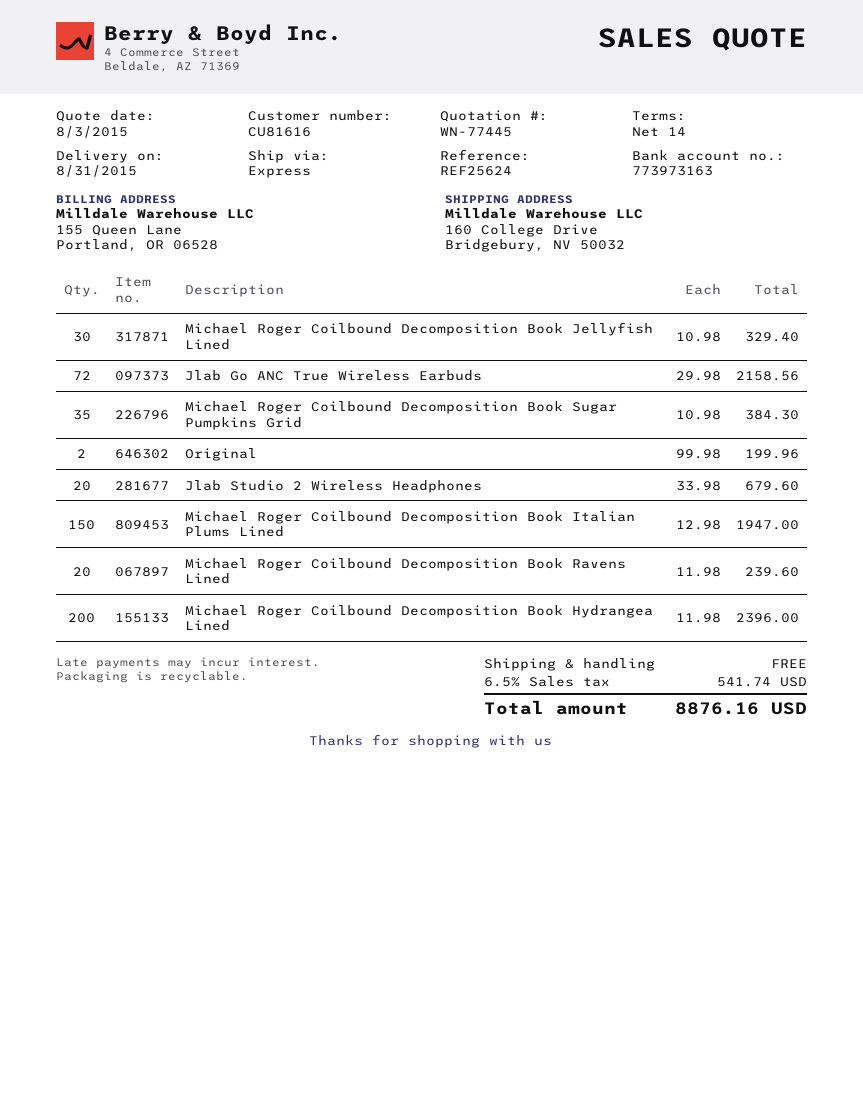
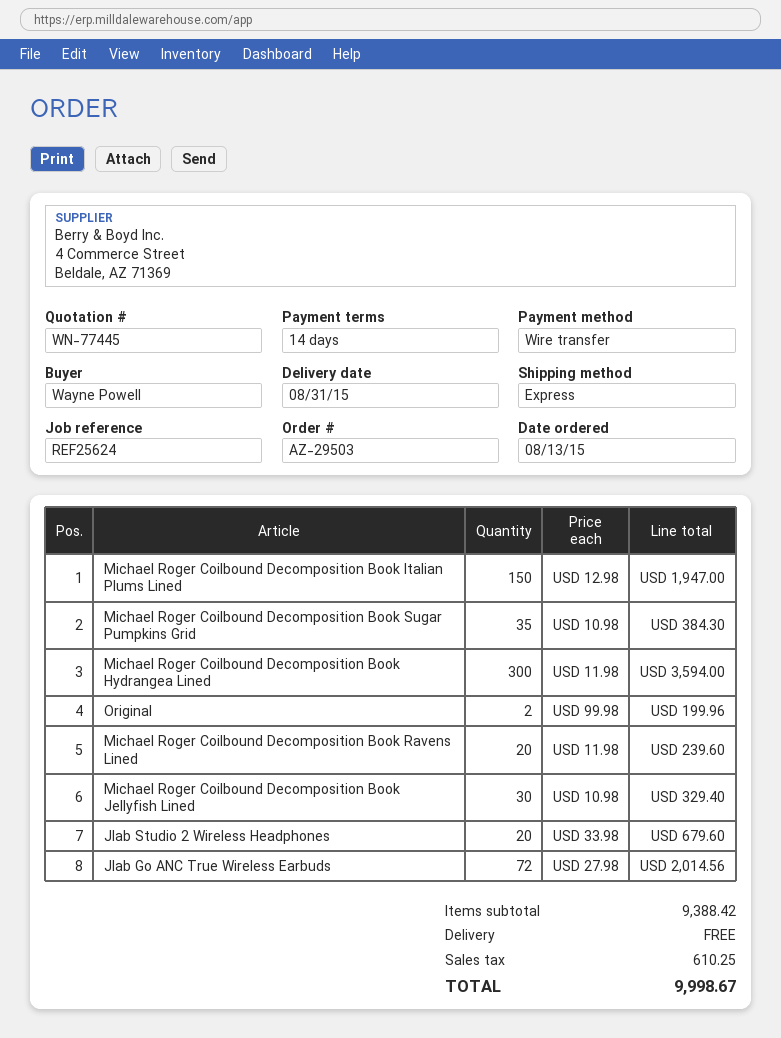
Jlab Go ANC True Wireless Earbuds: 72 x 29.98 = 2158.56 -> 72 x 27.98 = 2014.56
Michael Roger Coilbound Decomposition Book Hydrangea Lined: 200 x 11.98 = 2396.00 -> 300 x 11.98 = 3594.00
tax: 541.74 -> 610.25
total: 8876.16 -> 9998.67

